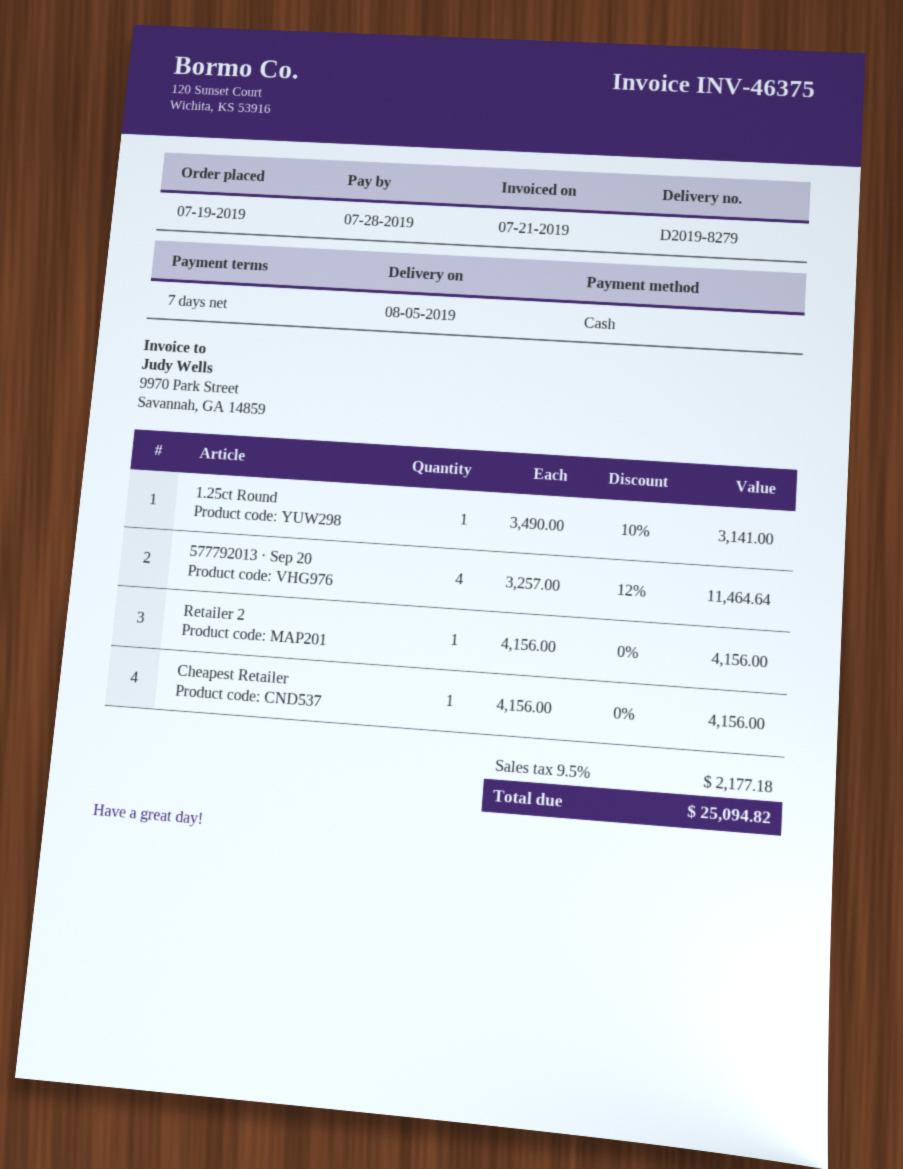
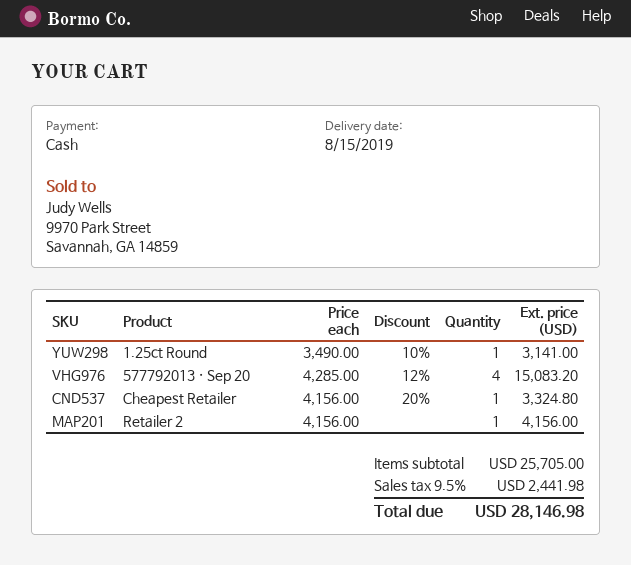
delivery date: 2019-08-05 -> 2019-08-15
577792013 · Sep 20: 4 x 3257.00 - 12% = 11464.64 -> 4 x 4285.00 - 12% = 15083.20
Cheapest Retailer: 1 x 4156.00 = 4156.00 -> 1 x 4156.00 - 20% = 3324.80
tax: 9.5% = 2177.18 -> 9.5% = 2441.98
total: 25094.82 -> 28146.98

